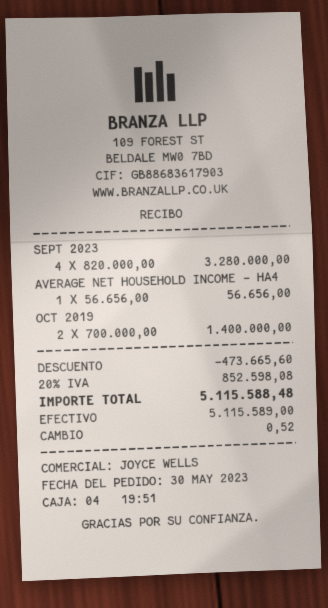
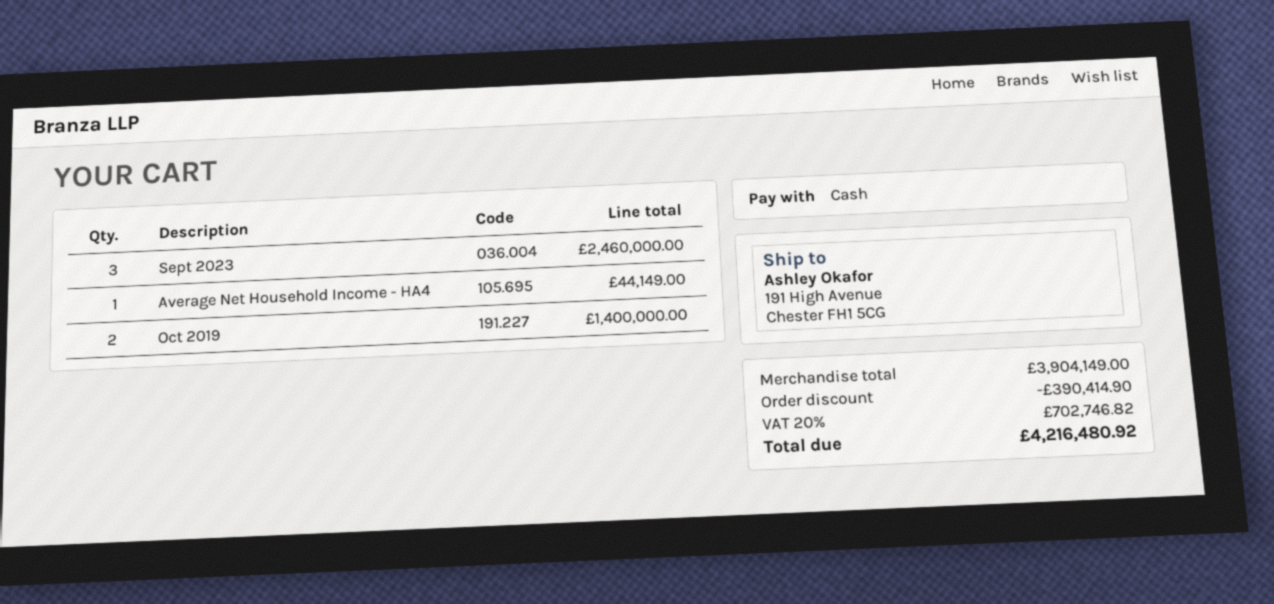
SEPT 2023: 4 for 3280000.00 -> 3 for 2460000.00
AVERAGE NET HOUSEHOLD INCOME - HA4: 1 for 56656.00 -> 1 for 44149.00
discount: 473665.60 -> 390414.90
tax: 20% = 852598.08 -> 20% = 702746.82
total: 5115588.48 -> 4216480.92

